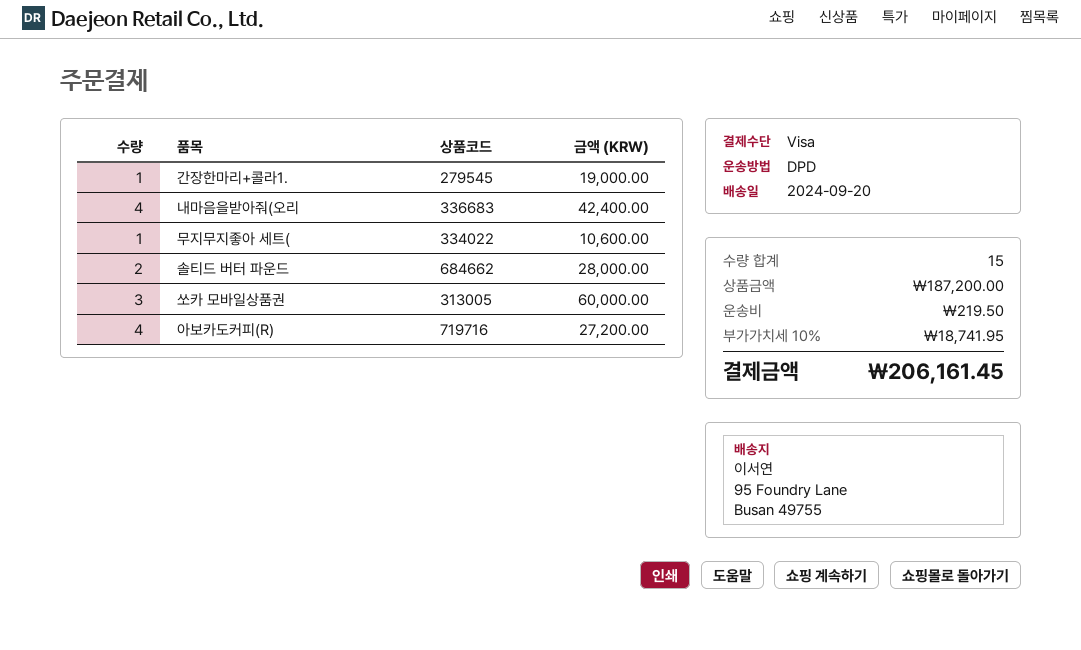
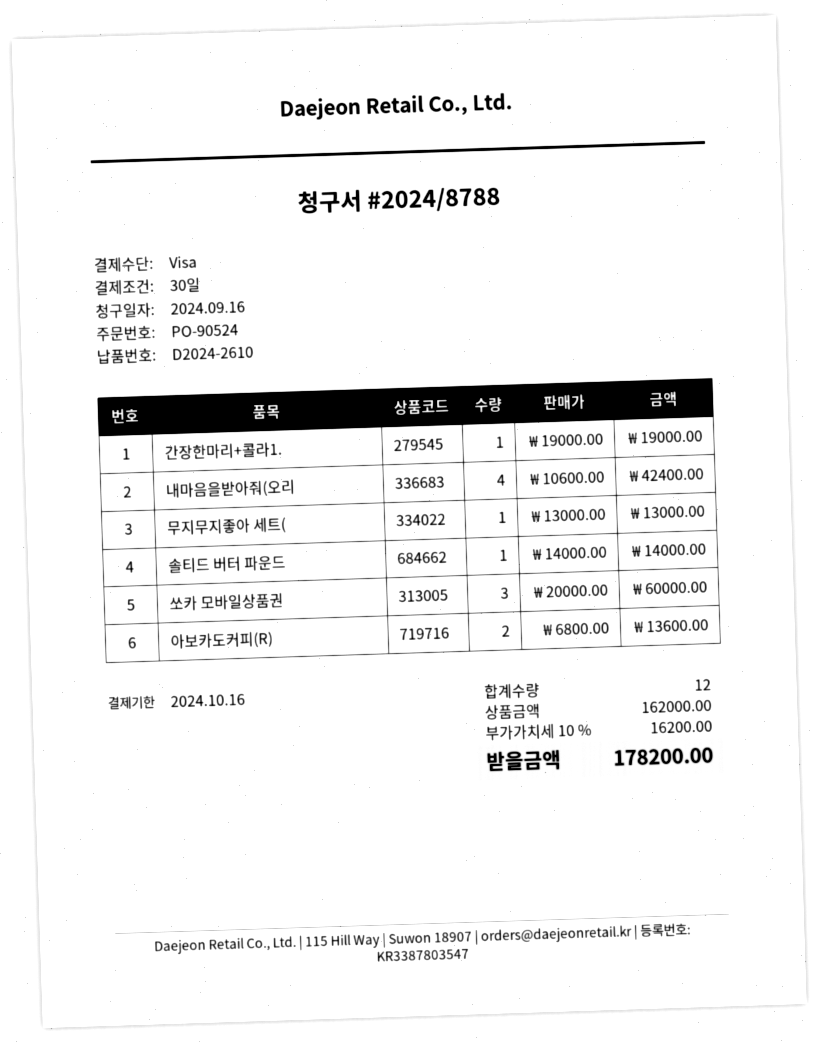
무지무지좋아 세트(: 1 for 10600.00 -> 1 for 13000.00
솔티드 버터 파운드: 2 for 28000.00 -> 1 for 14000.00
아보카도커피(R): 4 for 27200.00 -> 2 for 13600.00
total quantity: 15 -> 12
subtotal: 187200.00 -> 162000.00
shipping: 219.50 -> none
tax: 10% = 18741.95 -> 10% = 16200.00
total: 206161.45 -> 178200.00

